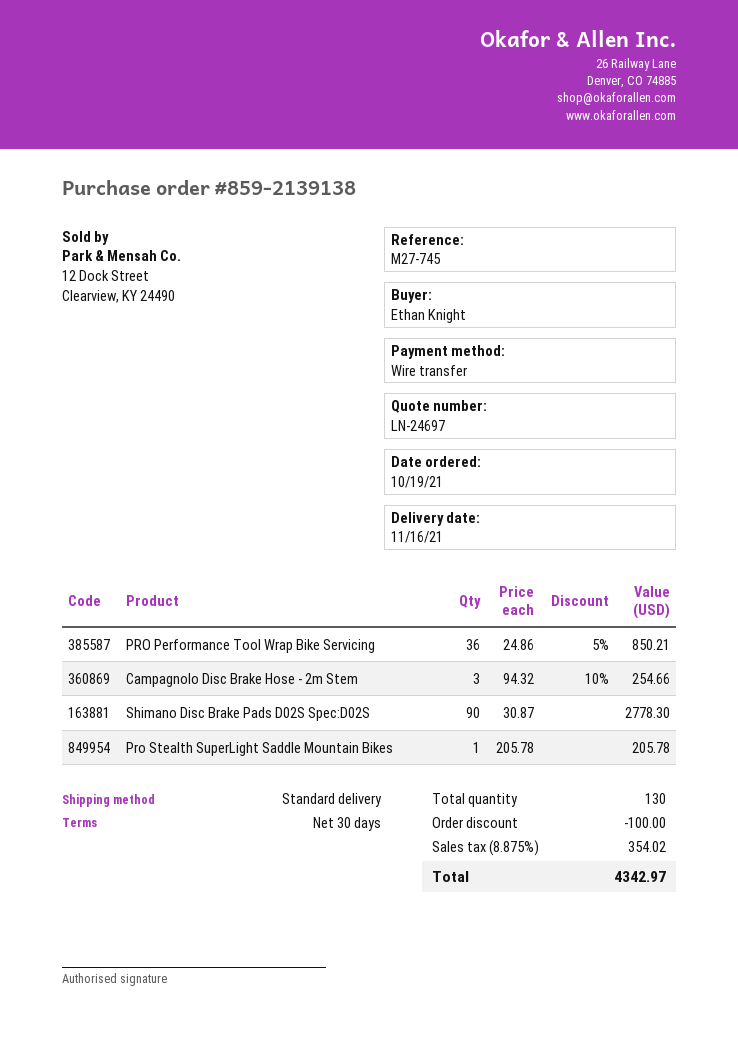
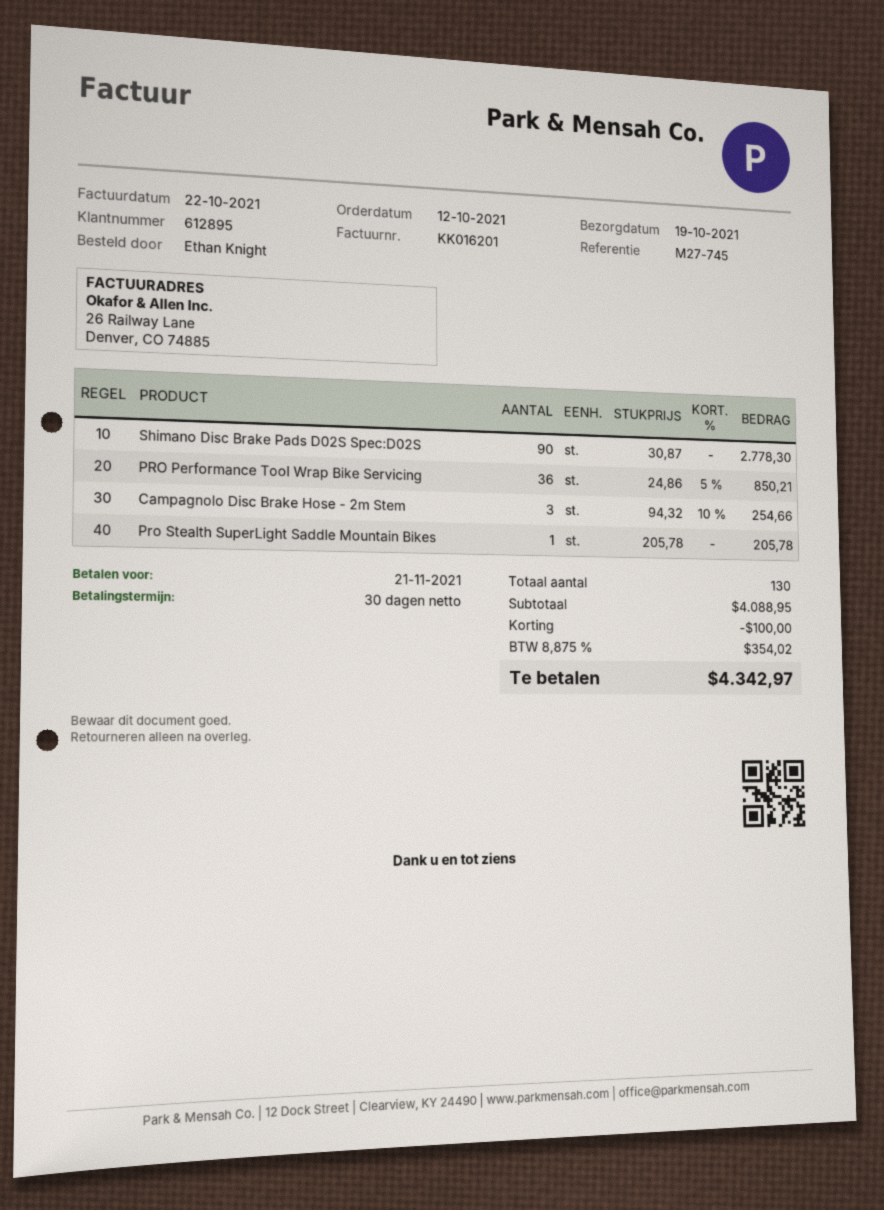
order date: 2021-10-19 -> 2021-10-12
delivery date: 2021-11-16 -> 2021-10-19

